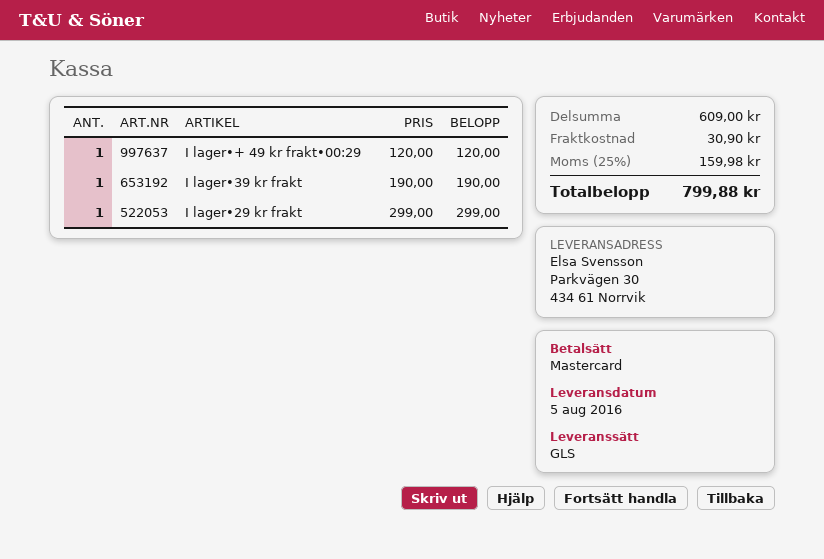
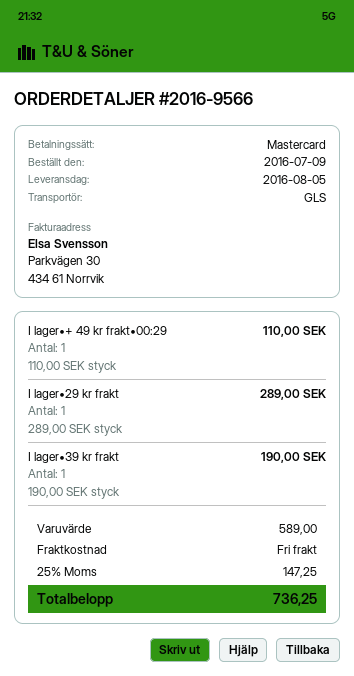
I lager•+ 49 kr frakt•00:29: 1 x 120.00 = 120.00 -> 1 x 110.00 = 110.00
I lager•29 kr frakt: 1 x 299.00 = 299.00 -> 1 x 289.00 = 289.00
subtotal: 609.00 -> 589.00
shipping: 30.90 -> 0.00
tax: 25% = 159.98 -> 25% = 147.25
total: 799.88 -> 736.25

